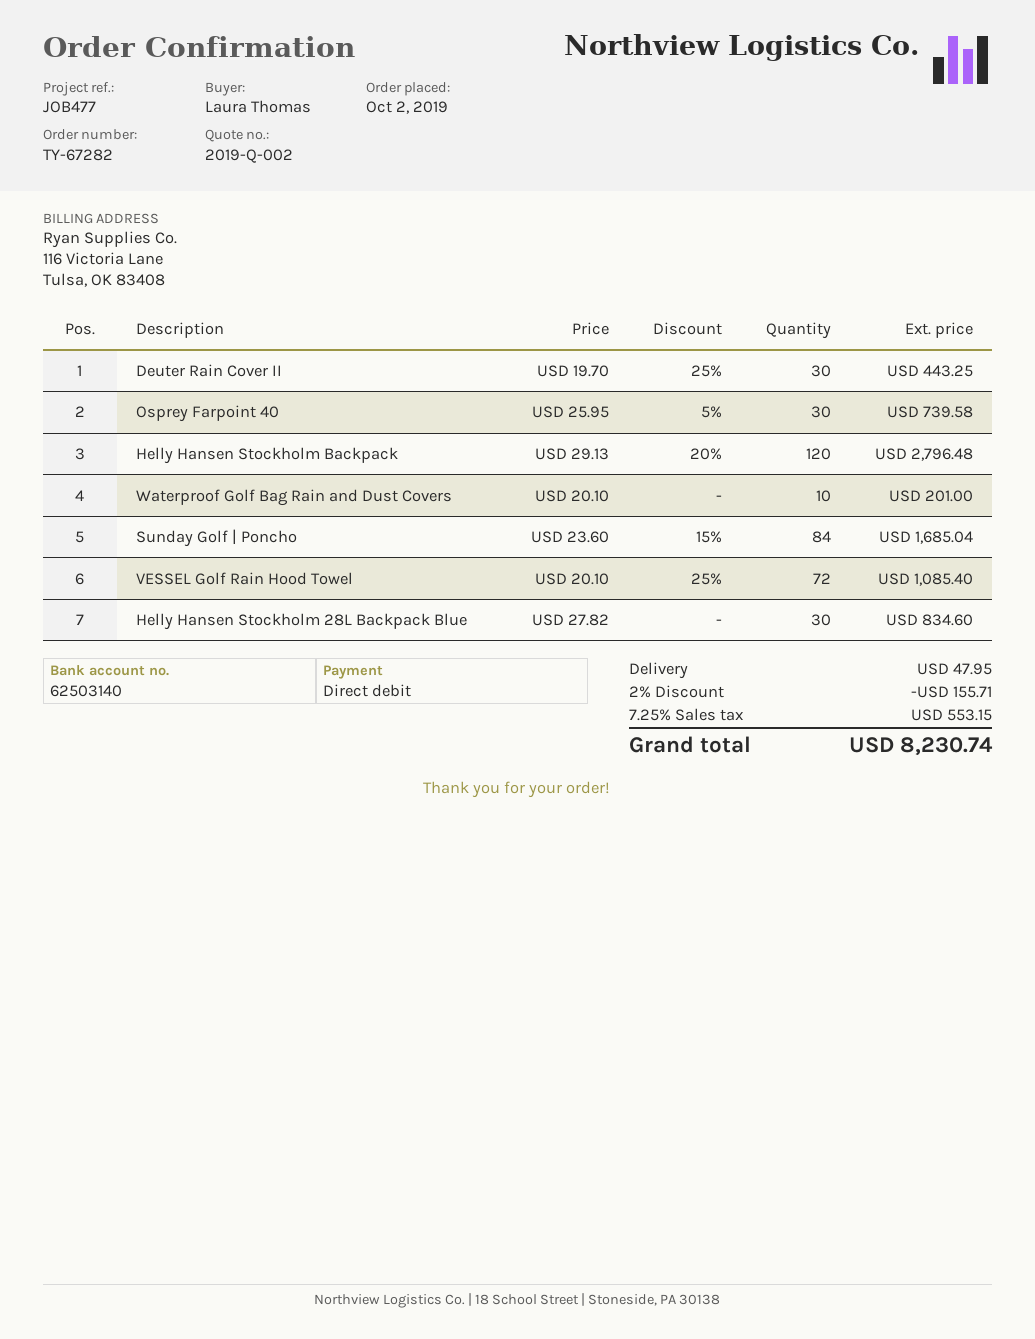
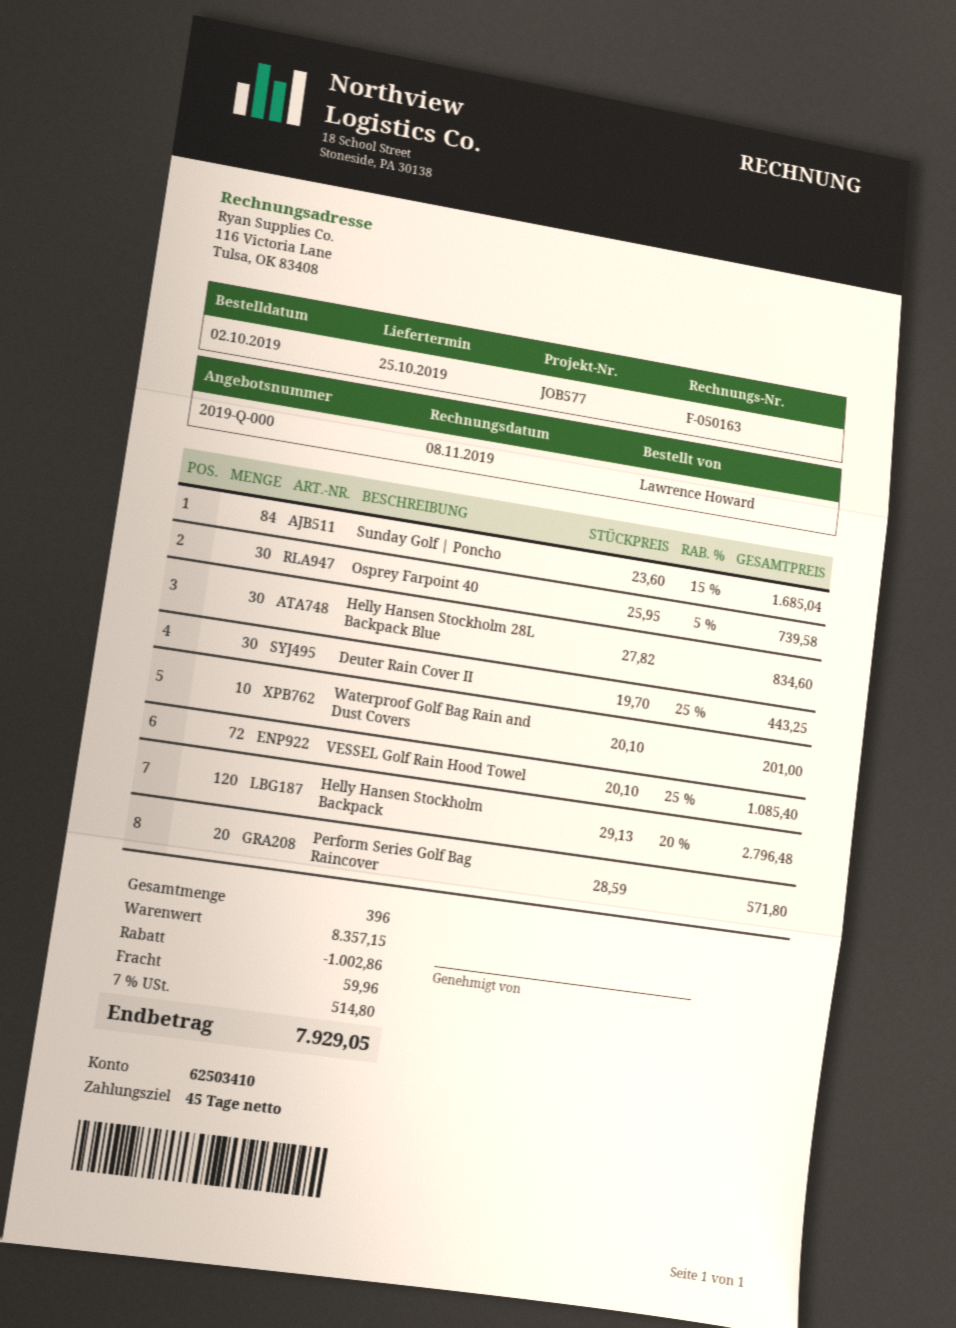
quote number: 2019-Q-002 -> 2019-Q-000
reference: JOB477 -> JOB577
ordered by: Laura Thomas -> Lawrence Howard
bank account: 62503140 -> 62503410
Perform Series Golf Bag Raincover: none -> 20 x 28.59 = 571.80
discount: 155.71 -> 1002.86
shipping: 47.95 -> 59.96
tax: 7.25% = 553.15 -> 7% = 514.80
total: 8230.74 -> 7929.05

